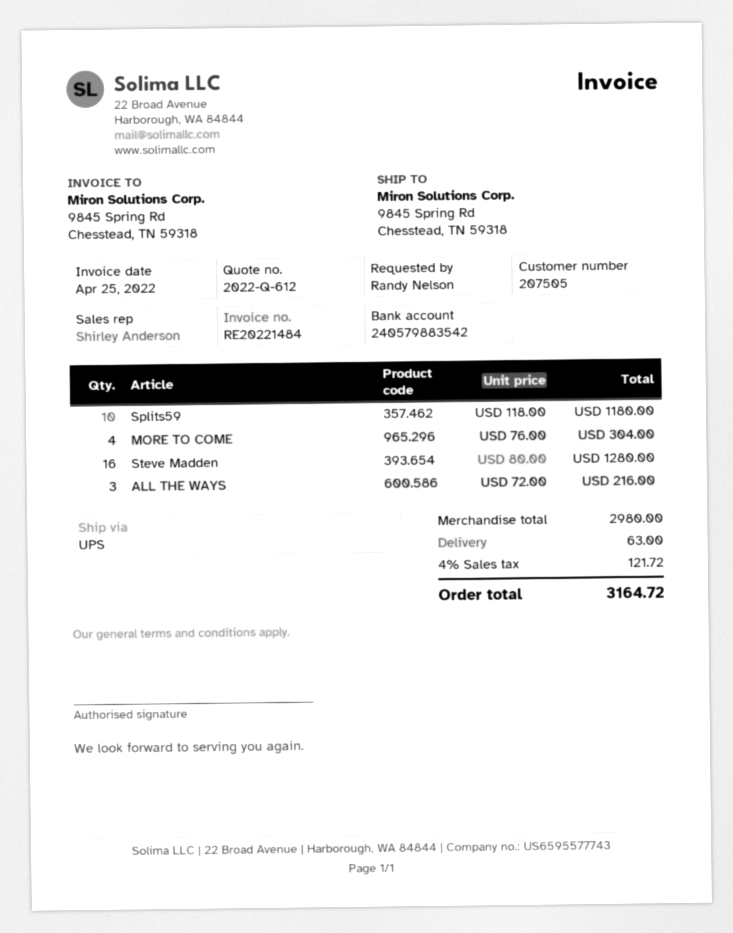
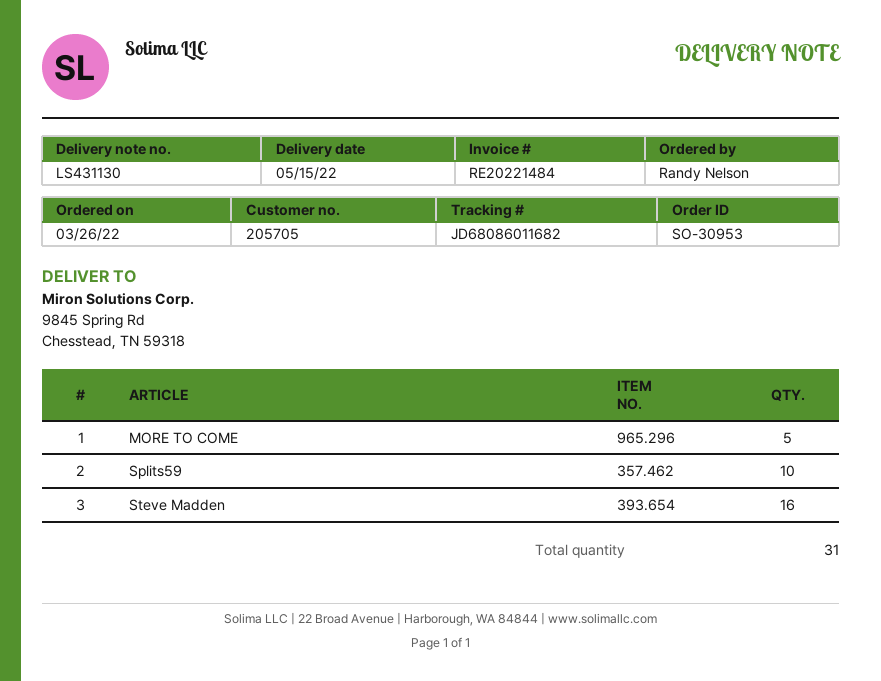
customer number: 207505 -> 205705
MORE TO COME: 4 -> 5
ALL THE WAYS: 3 -> none

